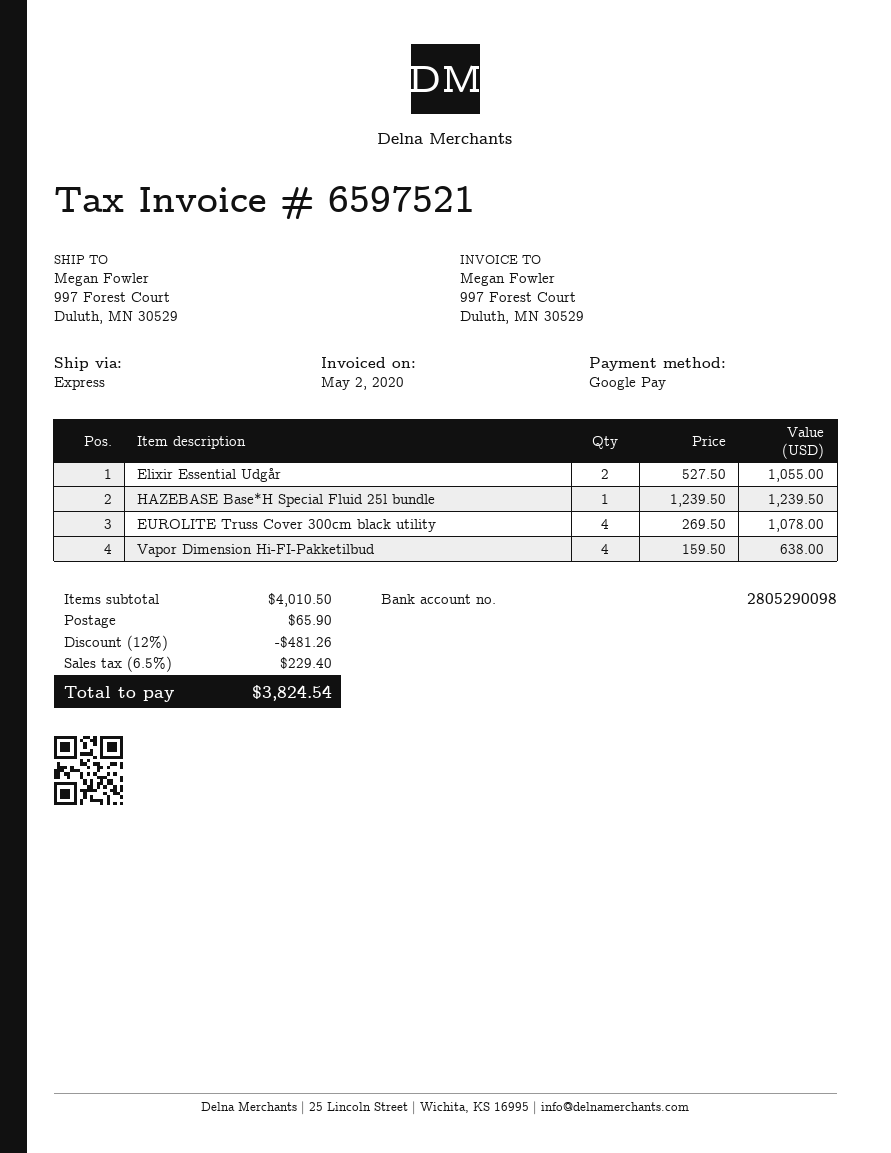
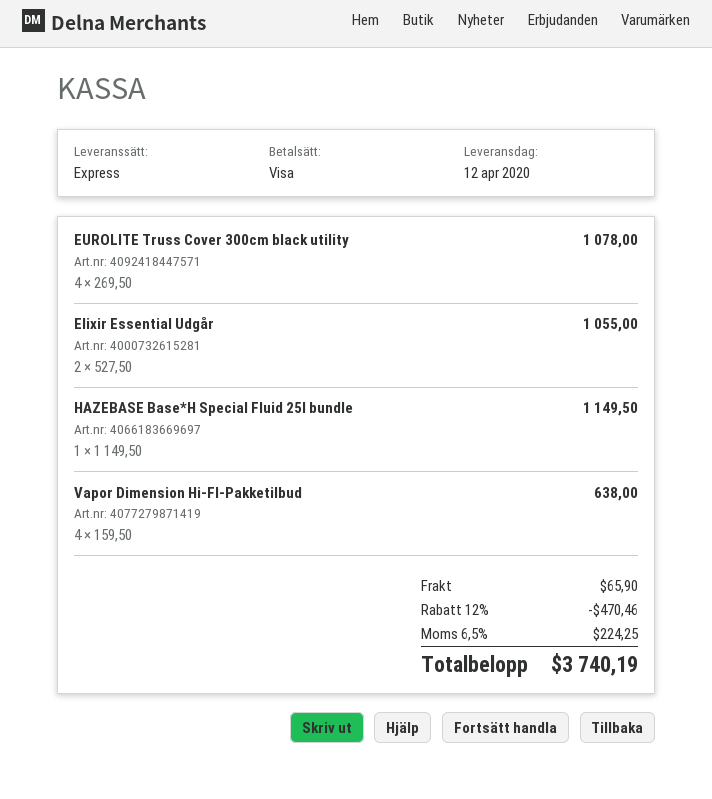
payment method: Google Pay -> Visa
HAZEBASE Base*H Special Fluid 25l bundle: 1 x 1239.50 = 1239.50 -> 1 x 1149.50 = 1149.50
discount: 12% = 481.26 -> 12% = 470.46
tax: 6.5% = 229.40 -> 6.5% = 224.25
total: 3824.54 -> 3740.19

